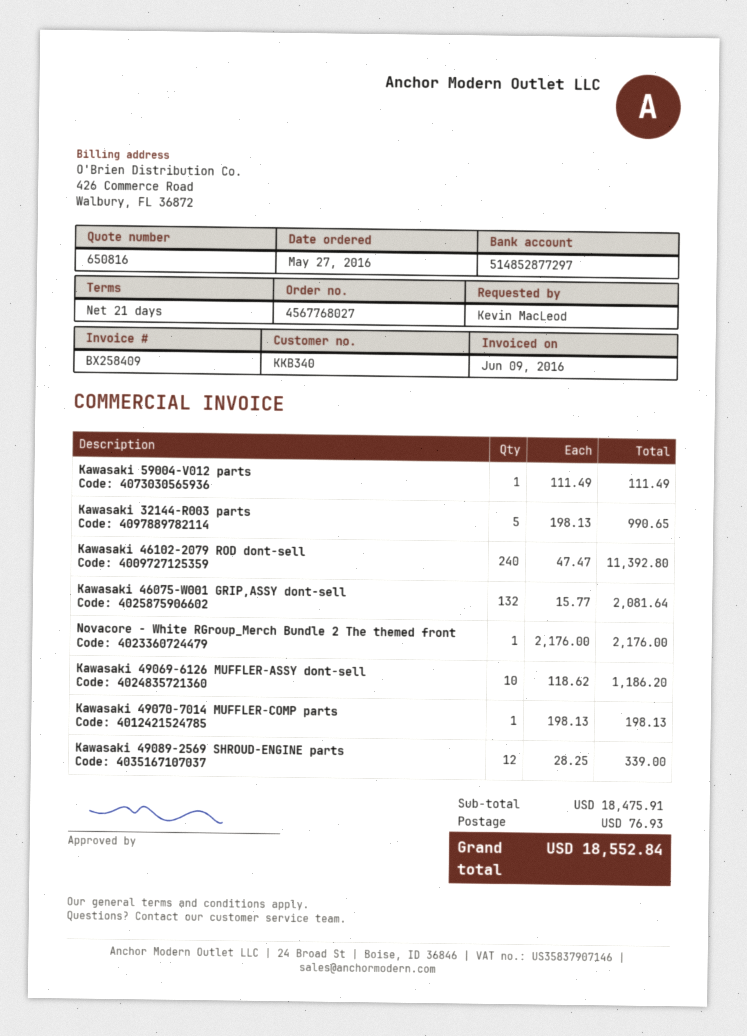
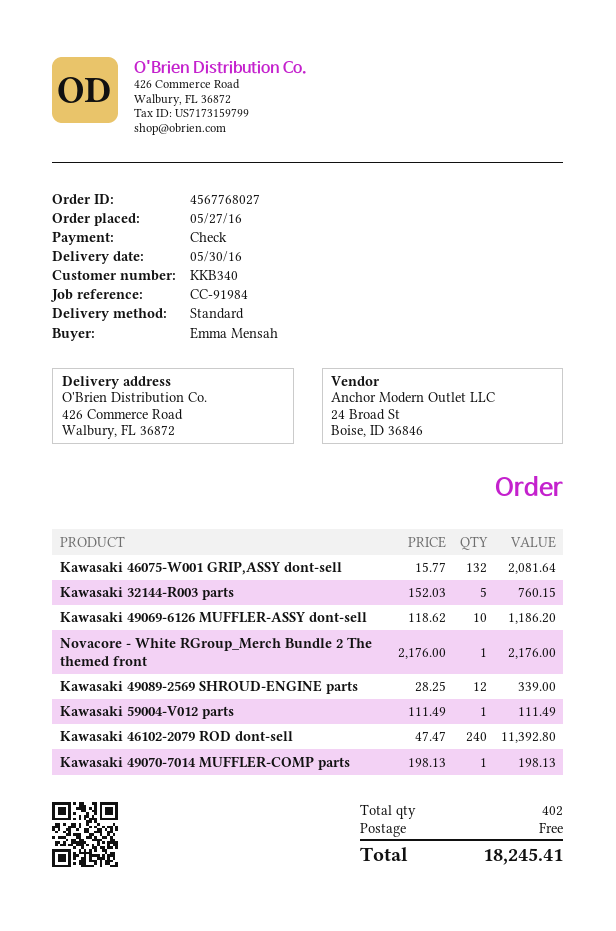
ordered by: Kevin MacLeod -> Emma Mensah
Kawasaki 32144-R003 parts: 5 x 198.13 = 990.65 -> 5 x 152.03 = 760.15
shipping: 76.93 -> 0.00
total: 18552.84 -> 18245.41

